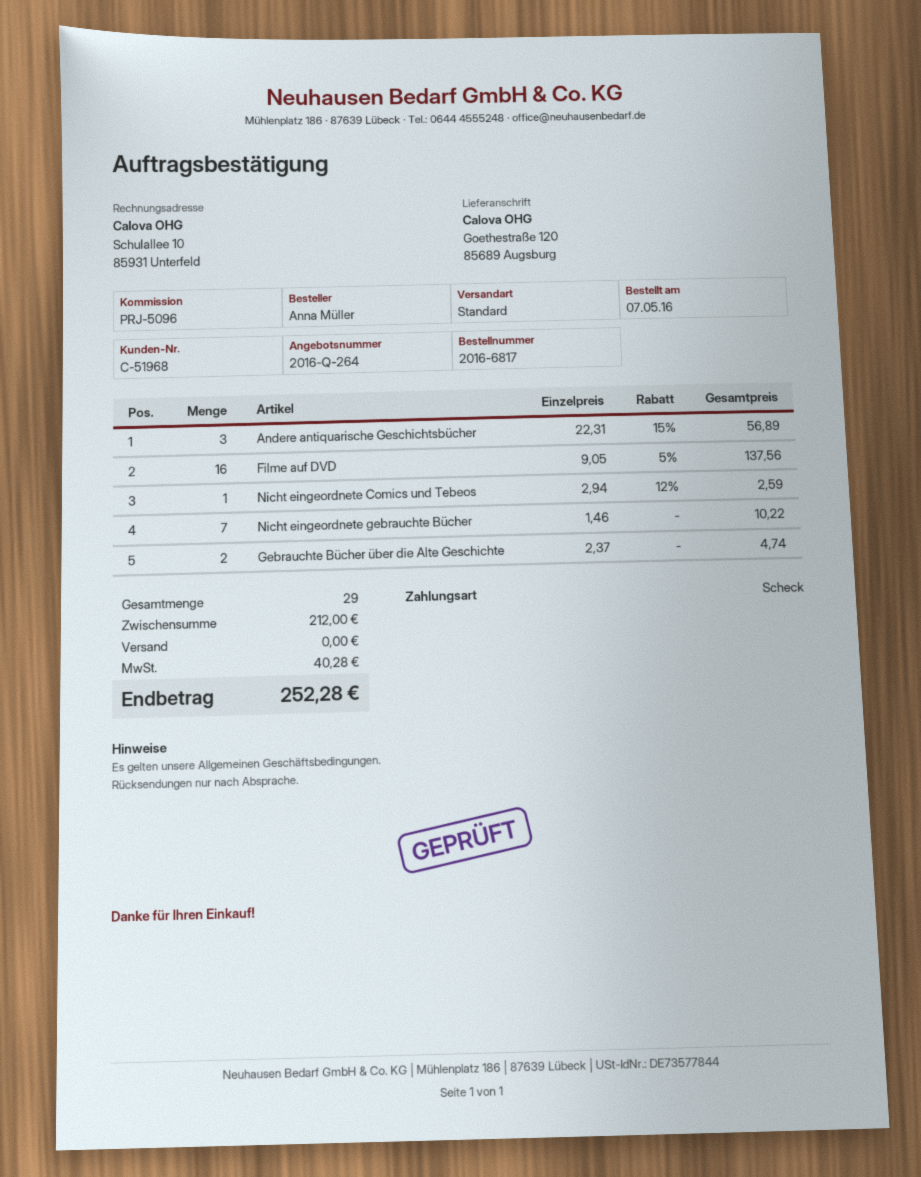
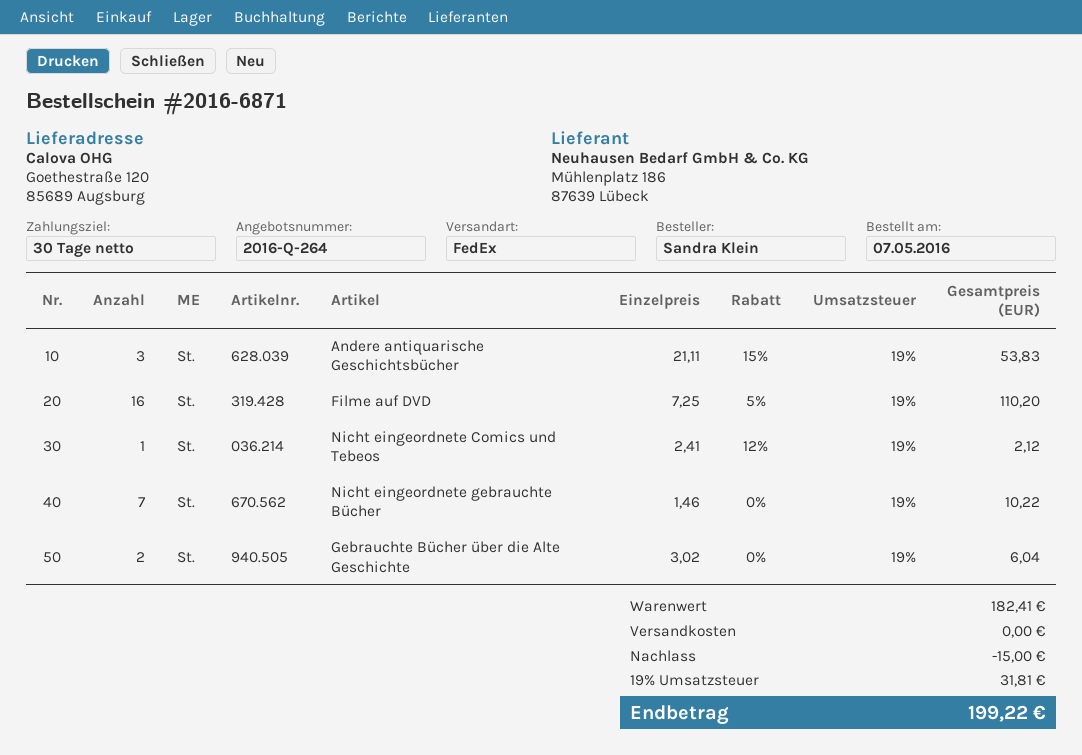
order number: 2016-6817 -> 2016-6871
ordered by: Anna Müller -> Sandra Klein
shipping method: standard -> FedEx
Andere antiquarische Geschichtsbücher: 3 x 22.31 - 15% = 56.89 -> 3 x 21.11 - 15% = 53.83
Filme auf DVD: 16 x 9.05 - 5% = 137.56 -> 16 x 7.25 - 5% = 110.20
Nicht eingeordnete Comics und Tebeos: 1 x 2.94 - 12% = 2.59 -> 1 x 2.41 - 12% = 2.12
Gebrauchte Bücher über die Alte Geschichte: 2 x 2.37 = 4.74 -> 2 x 3.02 = 6.04
subtotal: 212.00 -> 182.41
discount: none -> 15.00
tax: 40.28 -> 31.81
total: 252.28 -> 199.22

